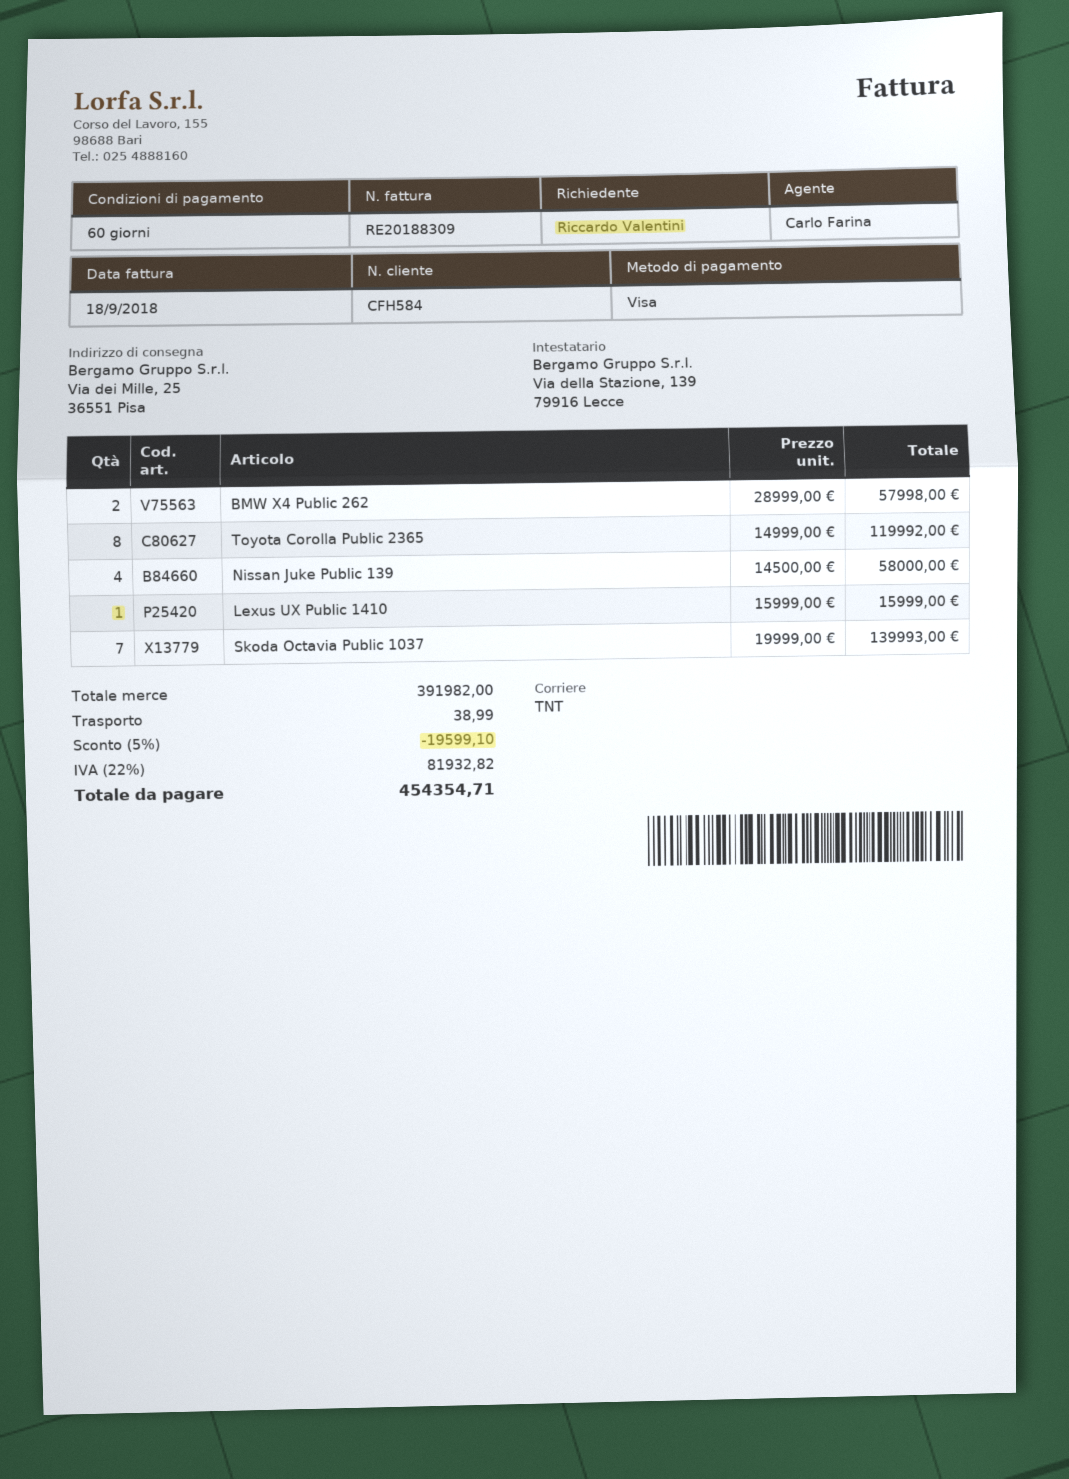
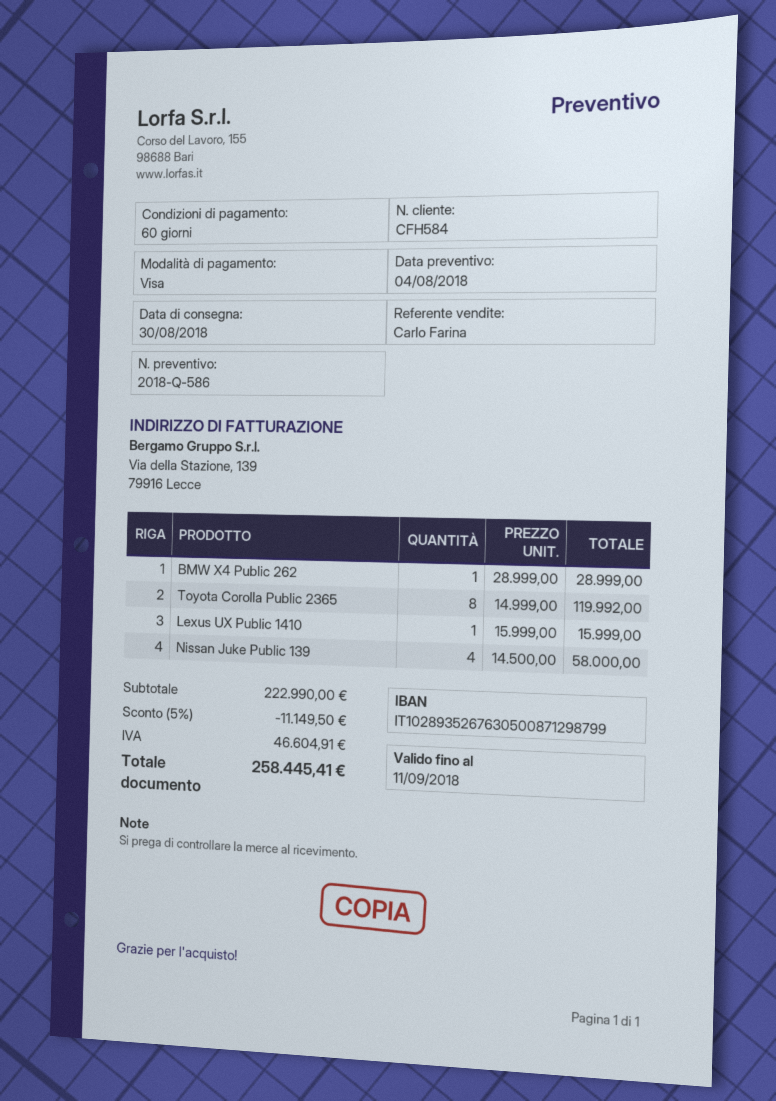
BMW X4 Public 262: 2 x 28999.00 = 57998.00 -> 1 x 28999.00 = 28999.00
Skoda Octavia Public 1037: 7 x 19999.00 = 139993.00 -> none
subtotal: 391982.00 -> 222990.00
discount: 5% = 19599.10 -> 5% = 11149.50
shipping: 38.99 -> none
tax: 81932.82 -> 46604.91
total: 454354.71 -> 258445.41

